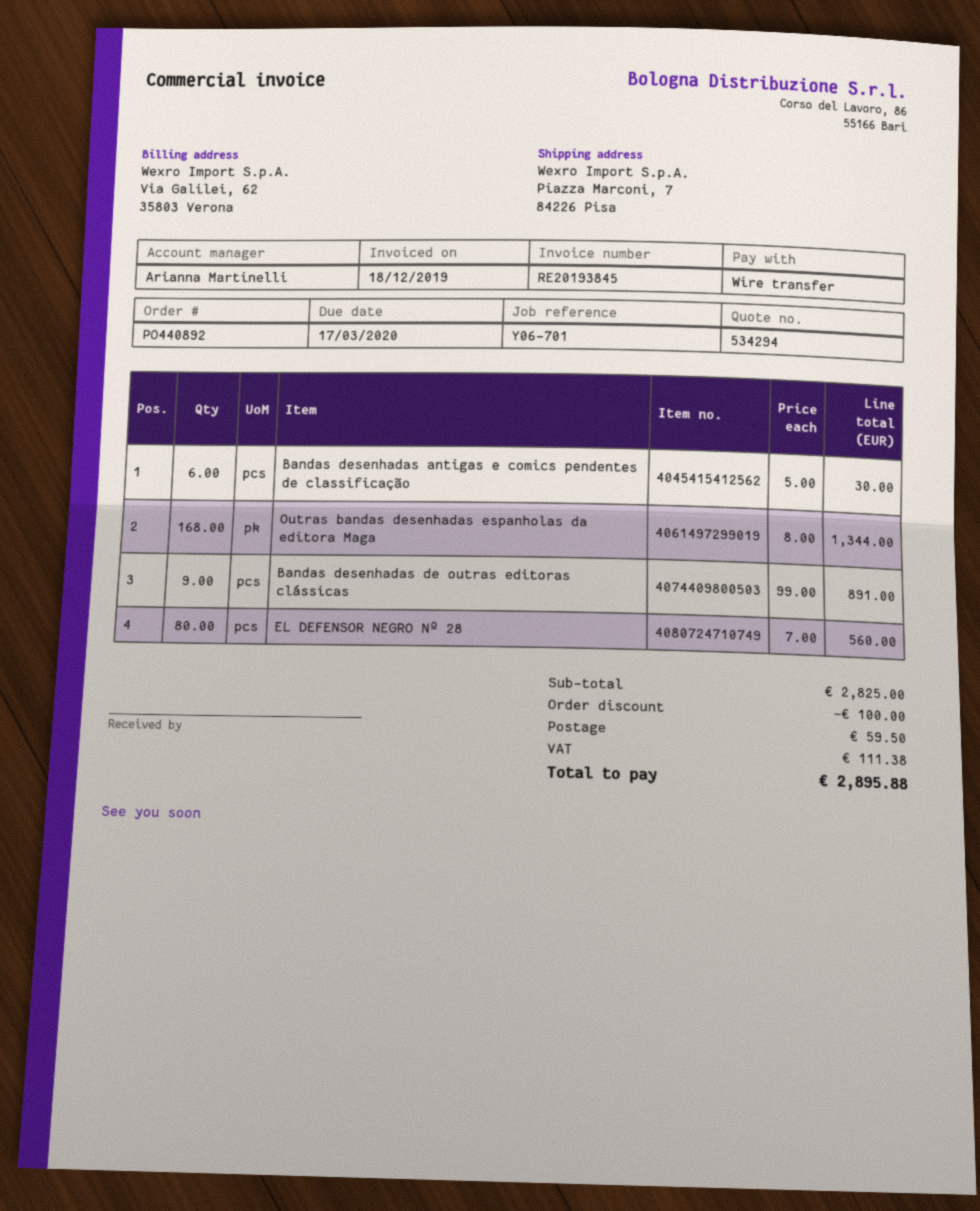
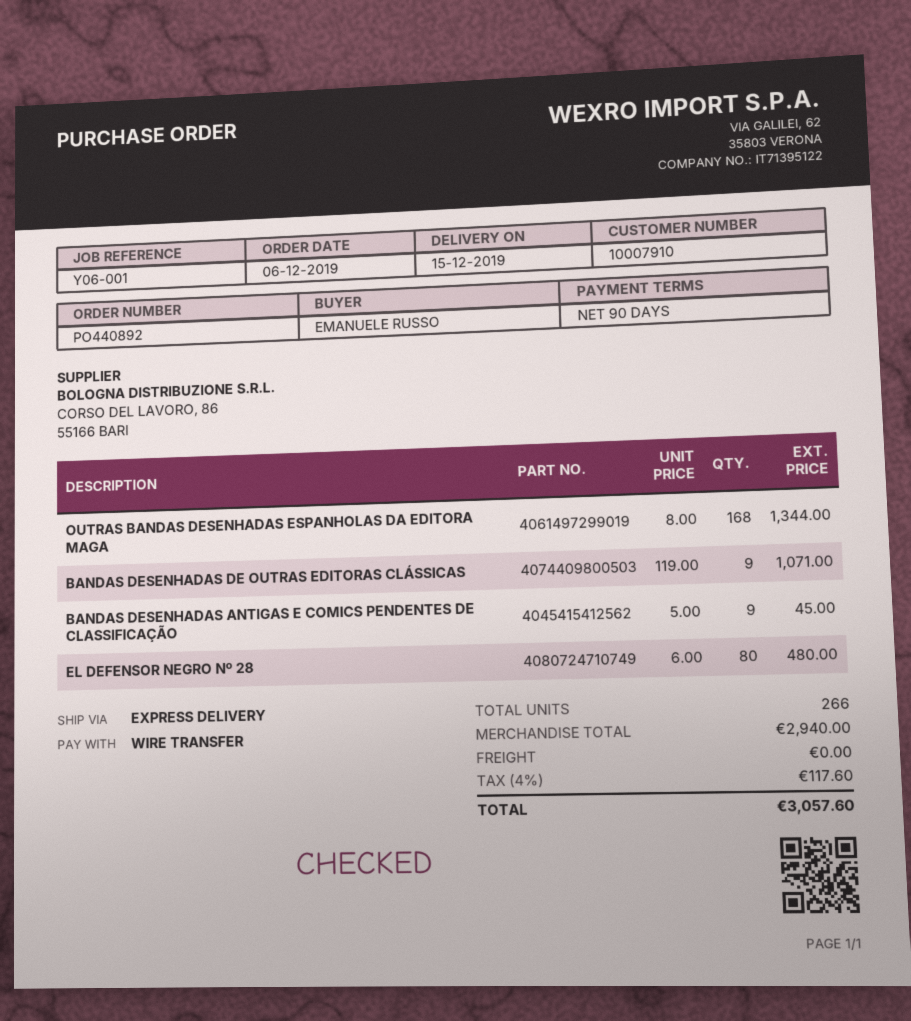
reference: Y06-701 -> Y06-001
Bandas desenhadas antigas e comics pendentes de classificação: 6 x 5.00 = 30.00 -> 9 x 5.00 = 45.00
Bandas desenhadas de outras editoras clássicas: 9 x 99.00 = 891.00 -> 9 x 119.00 = 1071.00
EL DEFENSOR NEGRO Nº 28: 80 x 7.00 = 560.00 -> 80 x 6.00 = 480.00
subtotal: 2825.00 -> 2940.00
discount: 100.00 -> none
shipping: 59.50 -> 0.00
tax: 111.38 -> 117.60
total: 2895.88 -> 3057.60

